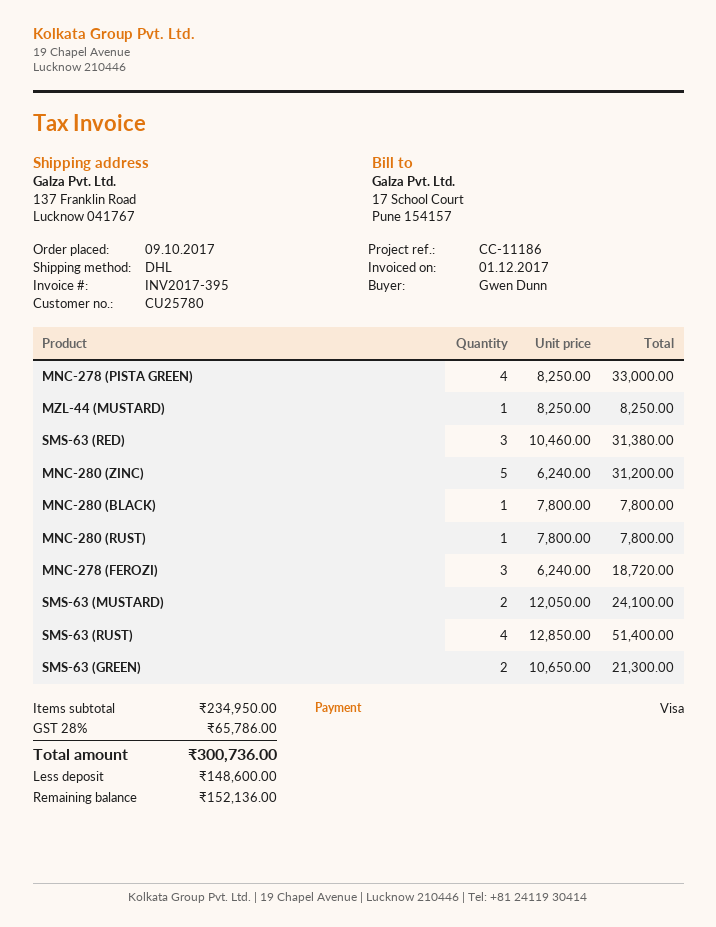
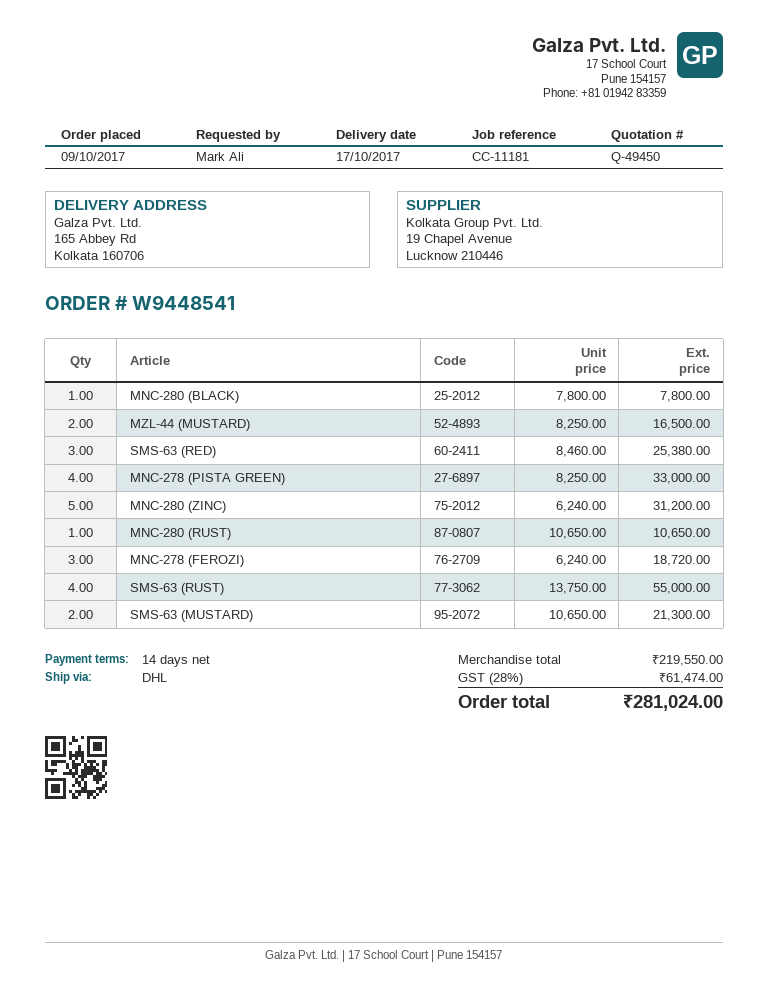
reference: CC-11186 -> CC-11181
ordered by: Gwen Dunn -> Mark Ali
ship to: 137 Franklin Road, Lucknow 041767 -> 165 Abbey Rd, Kolkata 160706
MZL-44 (MUSTARD): 1 x 8250.00 = 8250.00 -> 2 x 8250.00 = 16500.00
SMS-63 (RED): 3 x 10460.00 = 31380.00 -> 3 x 8460.00 = 25380.00
MNC-280 (RUST): 1 x 7800.00 = 7800.00 -> 1 x 10650.00 = 10650.00
SMS-63 (MUSTARD): 2 x 12050.00 = 24100.00 -> 2 x 10650.00 = 21300.00
SMS-63 (RUST): 4 x 12850.00 = 51400.00 -> 4 x 13750.00 = 55000.00
SMS-63 (GREEN): 2 x 10650.00 = 21300.00 -> none
subtotal: 234950.00 -> 219550.00
tax: 28% = 65786.00 -> 28% = 61474.00
total: 300736.00 -> 281024.00

